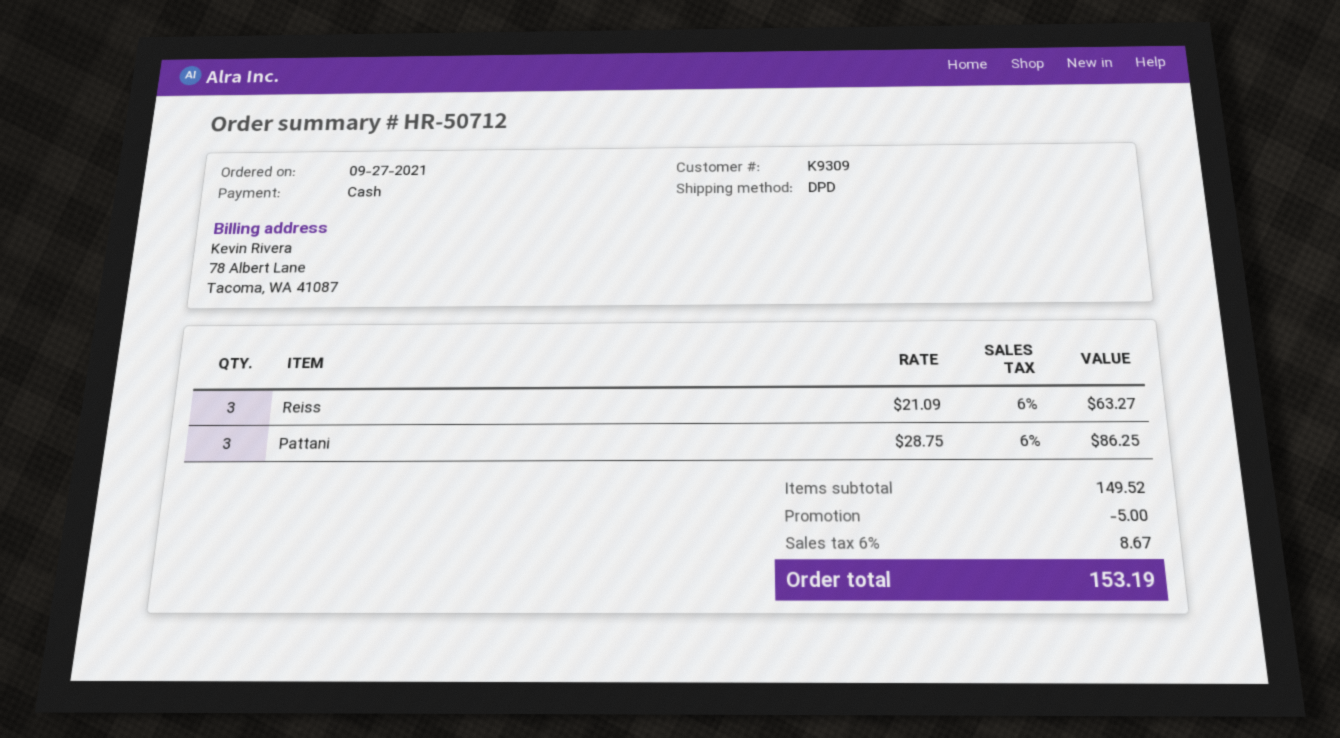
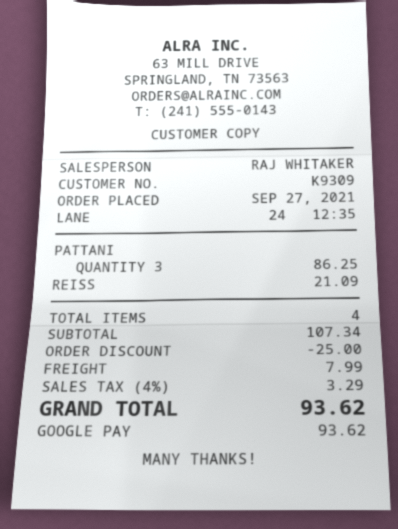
payment method: cash -> Google Pay
Reiss: 3 for 63.27 -> 1 for 21.09
subtotal: 149.52 -> 107.34
discount: 5.00 -> 25.00
shipping: none -> 7.99
tax: 6% = 8.67 -> 4% = 3.29
total: 153.19 -> 93.62

